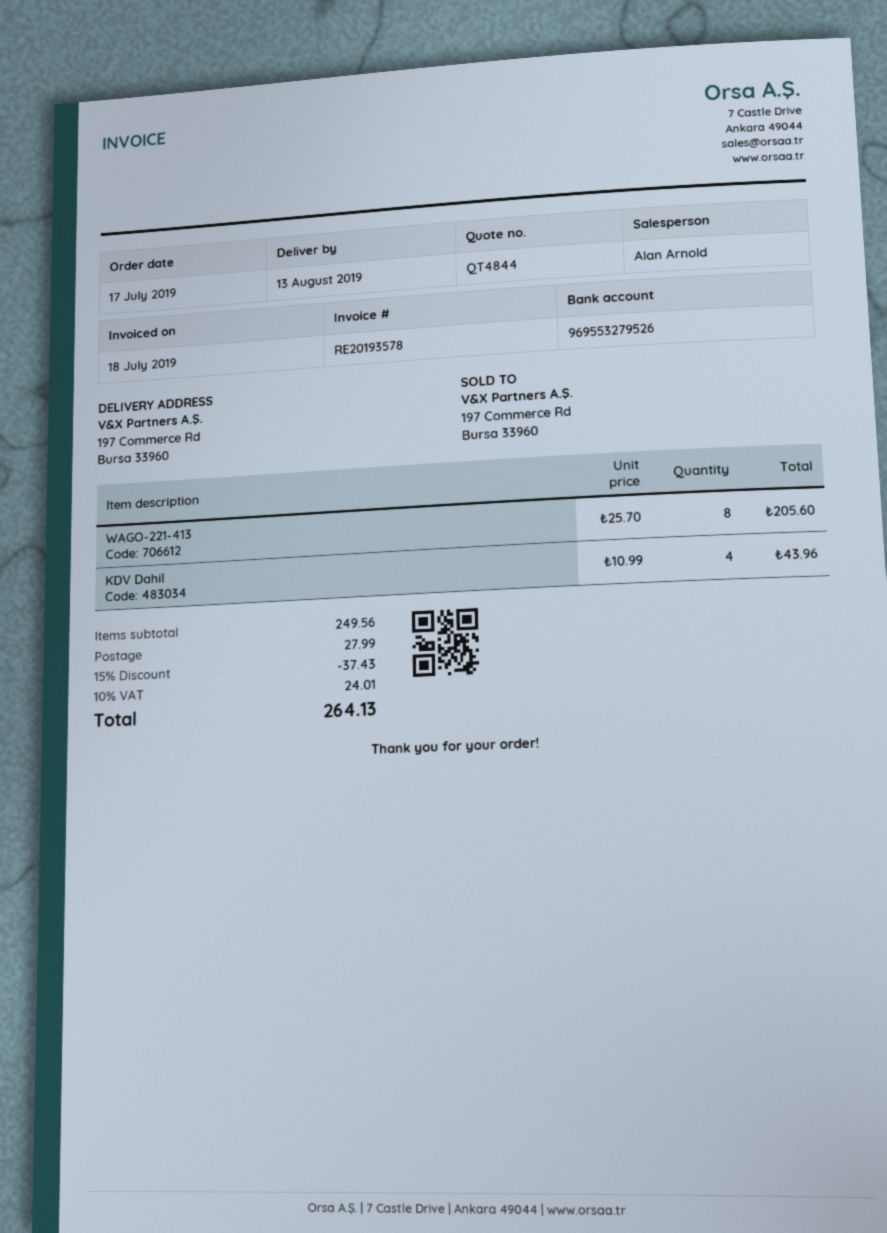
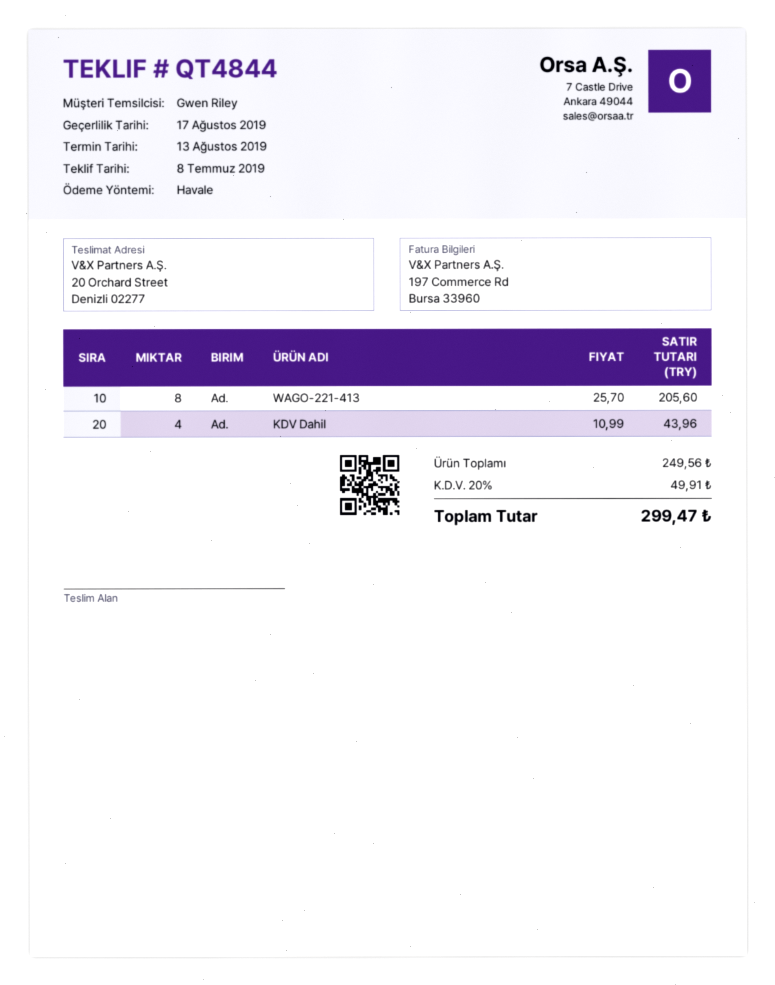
sales rep: Alan Arnold -> Gwen Riley
ship to: 197 Commerce Rd, Bursa 33960 -> 20 Orchard Street, Denizli 02277
discount: 15% = 37.43 -> none
shipping: 27.99 -> none
tax: 10% = 24.01 -> 20% = 49.91
total: 264.13 -> 299.47

